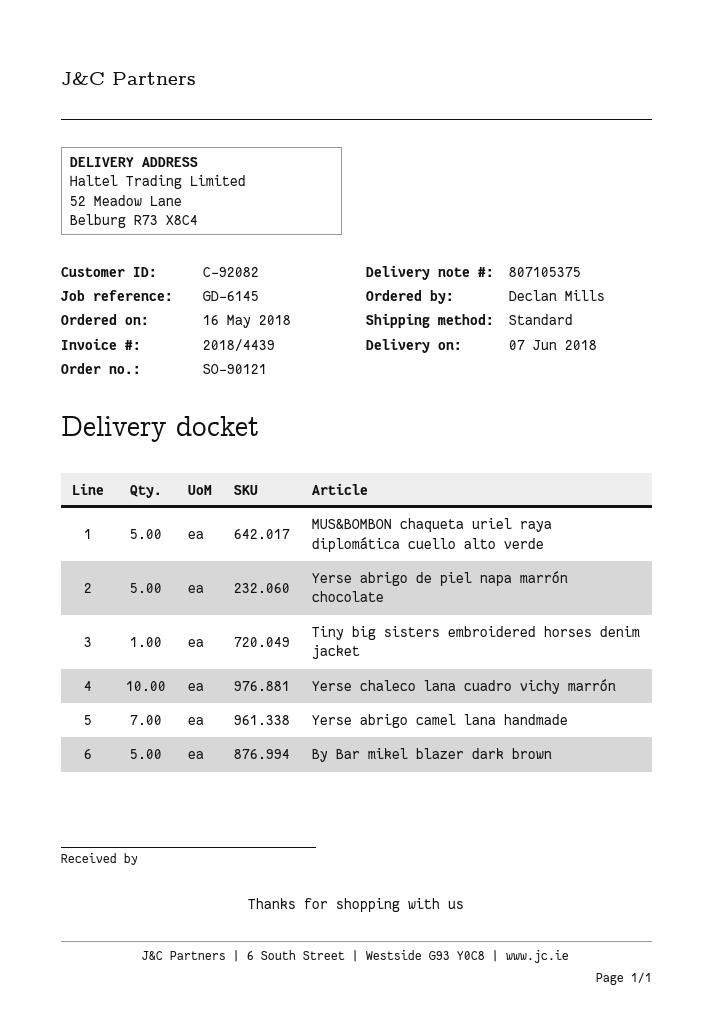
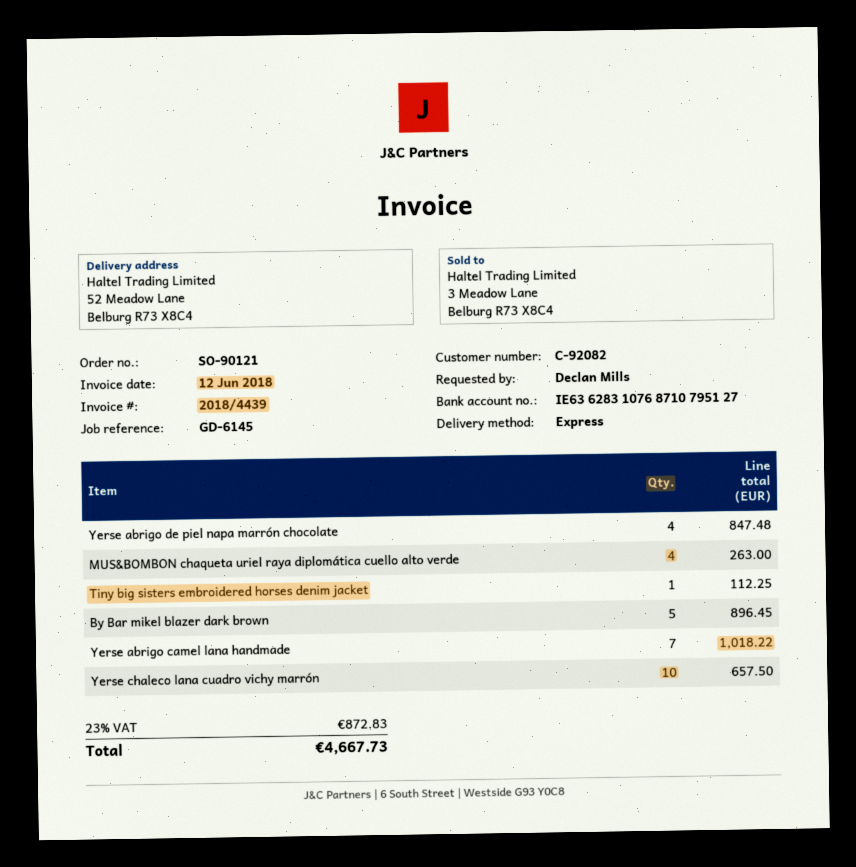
shipping method: standard -> express
MUS&BOMBON chaqueta uriel raya diplomática cuello alto verde: 5 -> 4
Yerse abrigo de piel napa marrón chocolate: 5 -> 4

